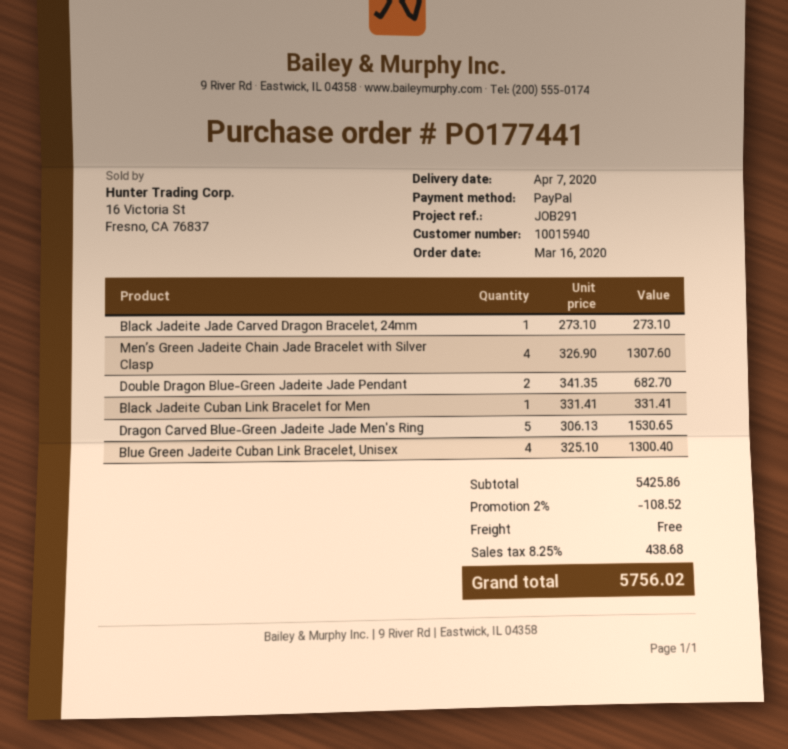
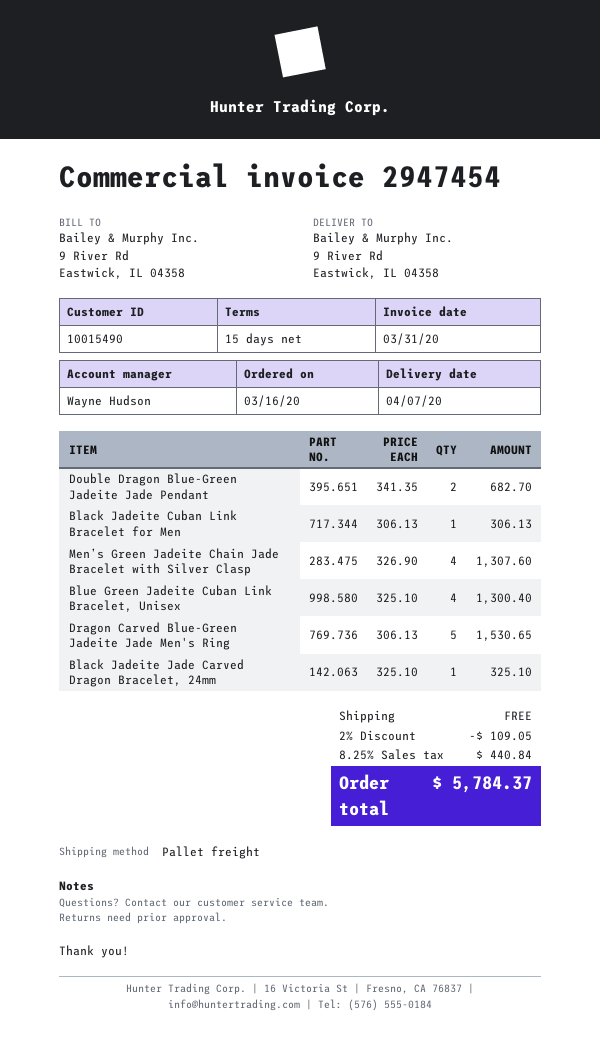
customer number: 10015940 -> 10015490
Black Jadeite Jade Carved Dragon Bracelet, 24mm: 1 x 273.10 = 273.10 -> 1 x 325.10 = 325.10
Black Jadeite Cuban Link Bracelet for Men: 1 x 331.41 = 331.41 -> 1 x 306.13 = 306.13
discount: 2% = 108.52 -> 2% = 109.05
tax: 8.25% = 438.68 -> 8.25% = 440.84
total: 5756.02 -> 5784.37

